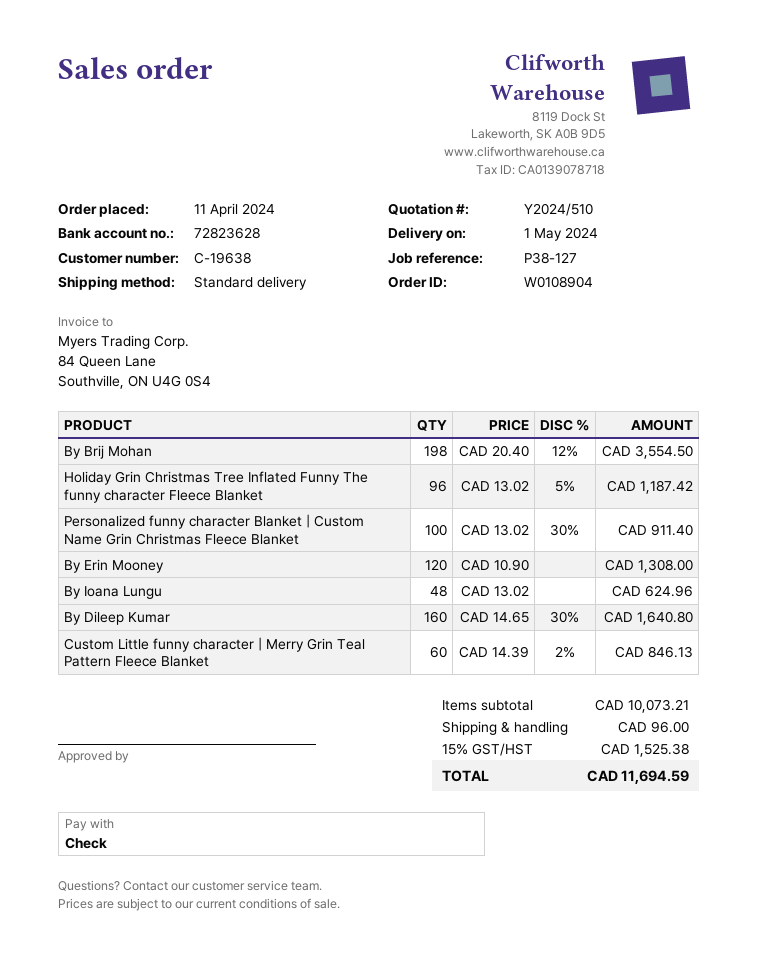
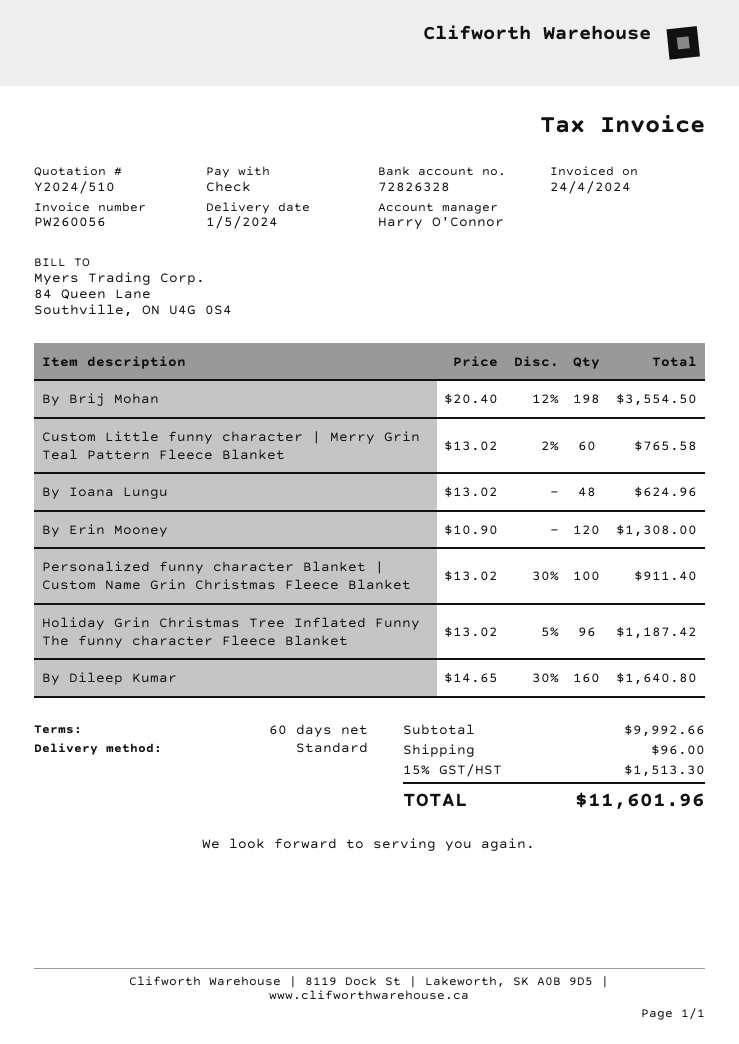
bank account: 72823628 -> 72826328
Custom Little funny character | Merry Grin Teal Pattern Fleece Blanket: 60 x 14.39 - 2% = 846.13 -> 60 x 13.02 - 2% = 765.58
subtotal: 10073.21 -> 9992.66
tax: 15% = 1525.38 -> 15% = 1513.30
total: 11694.59 -> 11601.96

